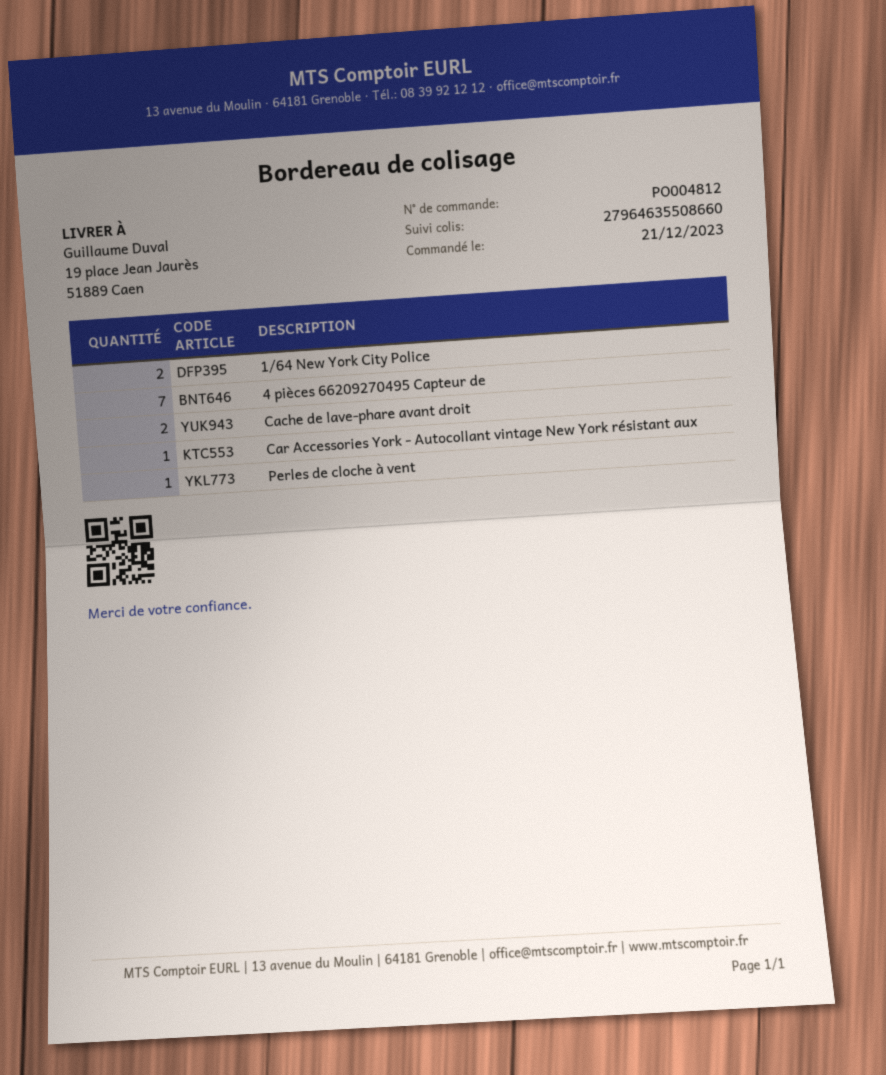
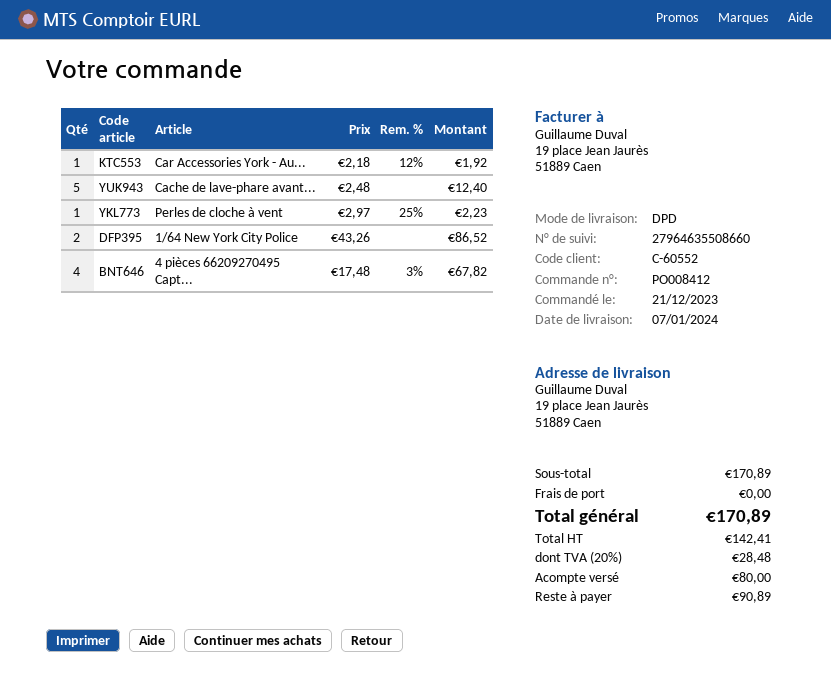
order number: PO004812 -> PO008412
4 pièces 66209270495 Capteur de: 7 -> 4
Cache de lave-phare avant droit: 2 -> 5

